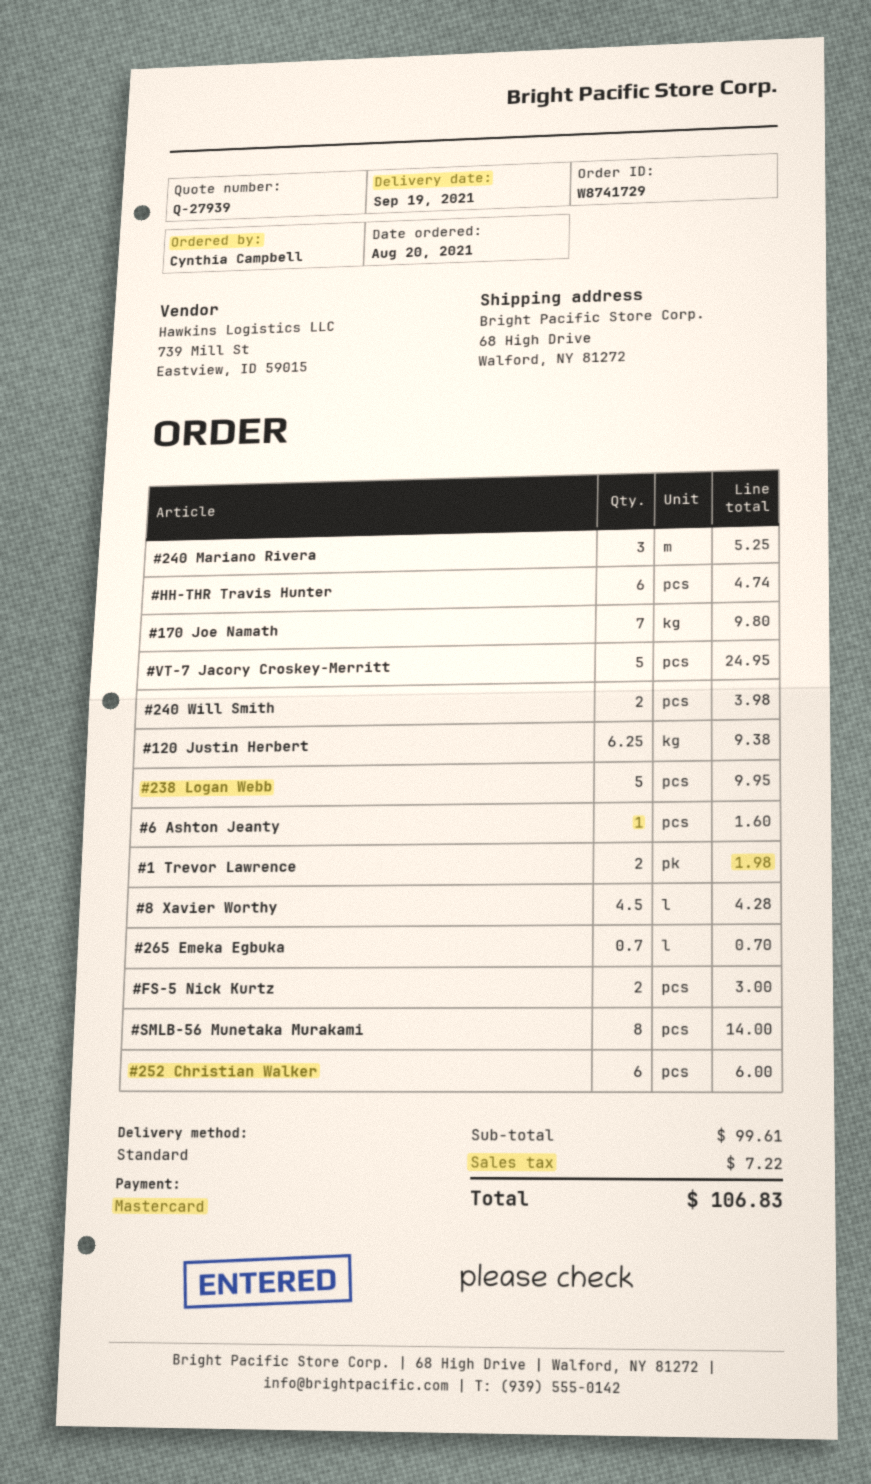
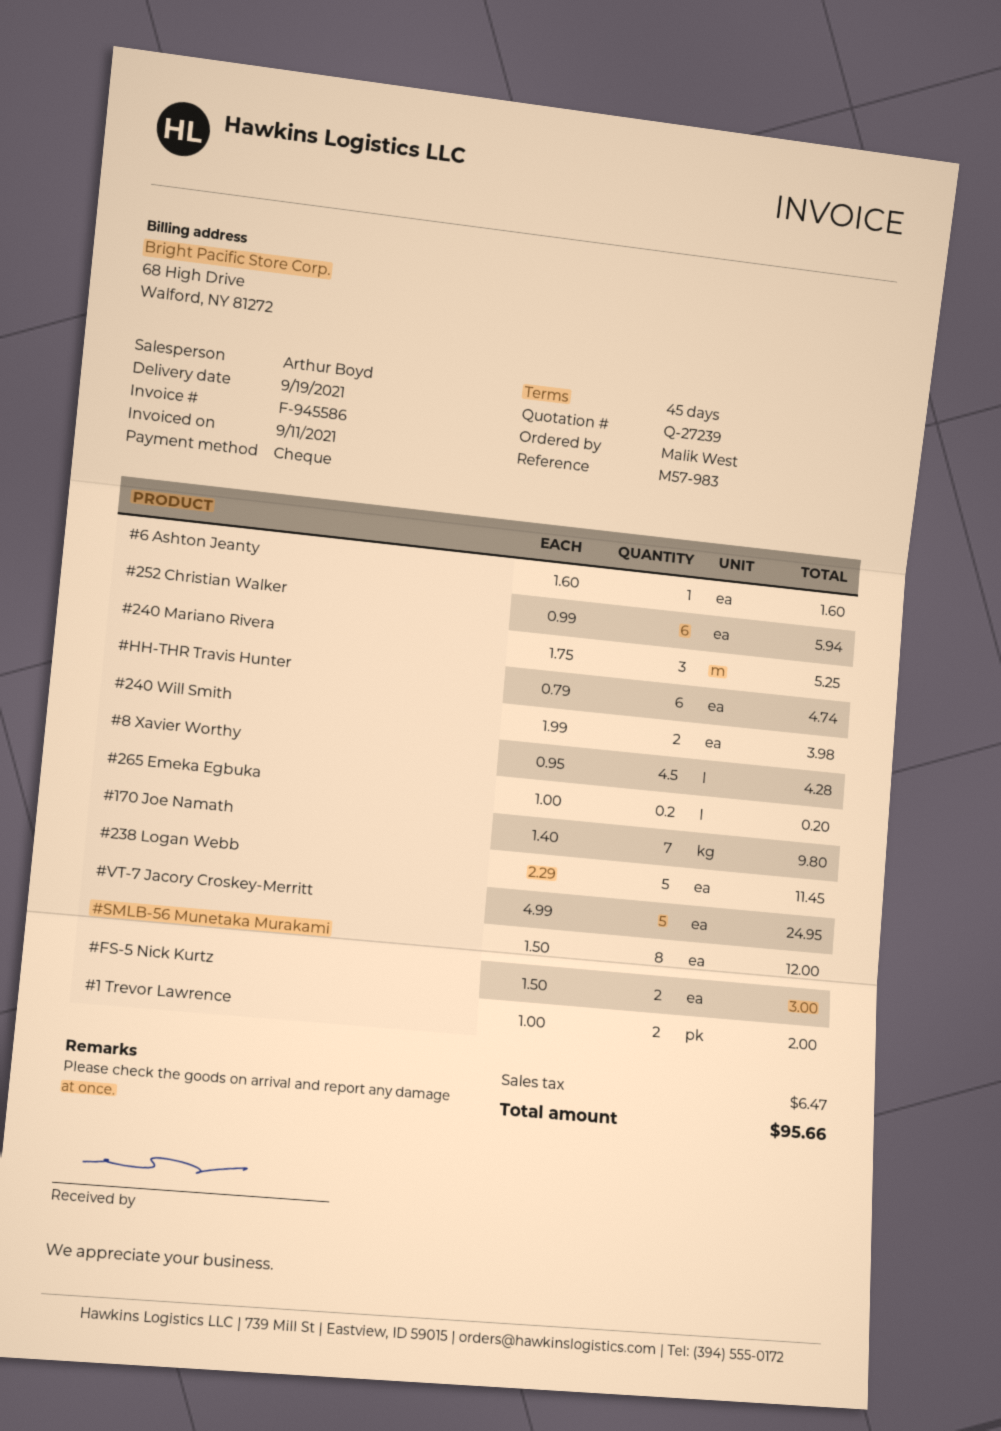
quote number: Q-27939 -> Q-27239
ordered by: Cynthia Campbell -> Malik West
payment method: Mastercard -> cheque
#120 Justin Herbert: 6.25 for 9.38 -> none
#238 Logan Webb: 5 for 9.95 -> 5 for 11.45
#1 Trevor Lawrence: 2 for 1.98 -> 2 for 2.00
#265 Emeka Egbuka: 0.7 for 0.70 -> 0.2 for 0.20
#SMLB-56 Munetaka Murakami: 8 for 14.00 -> 8 for 12.00
#252 Christian Walker: 6 for 6.00 -> 6 for 5.94
tax: 7.22 -> 6.47
total: 106.83 -> 95.66

